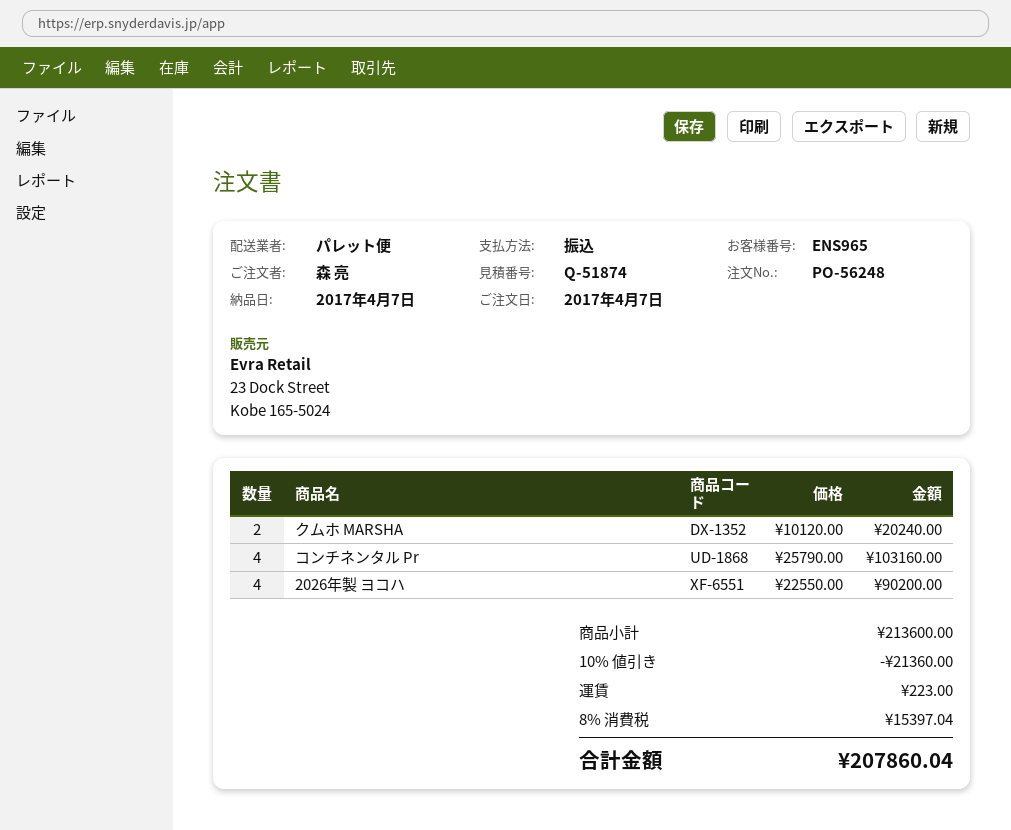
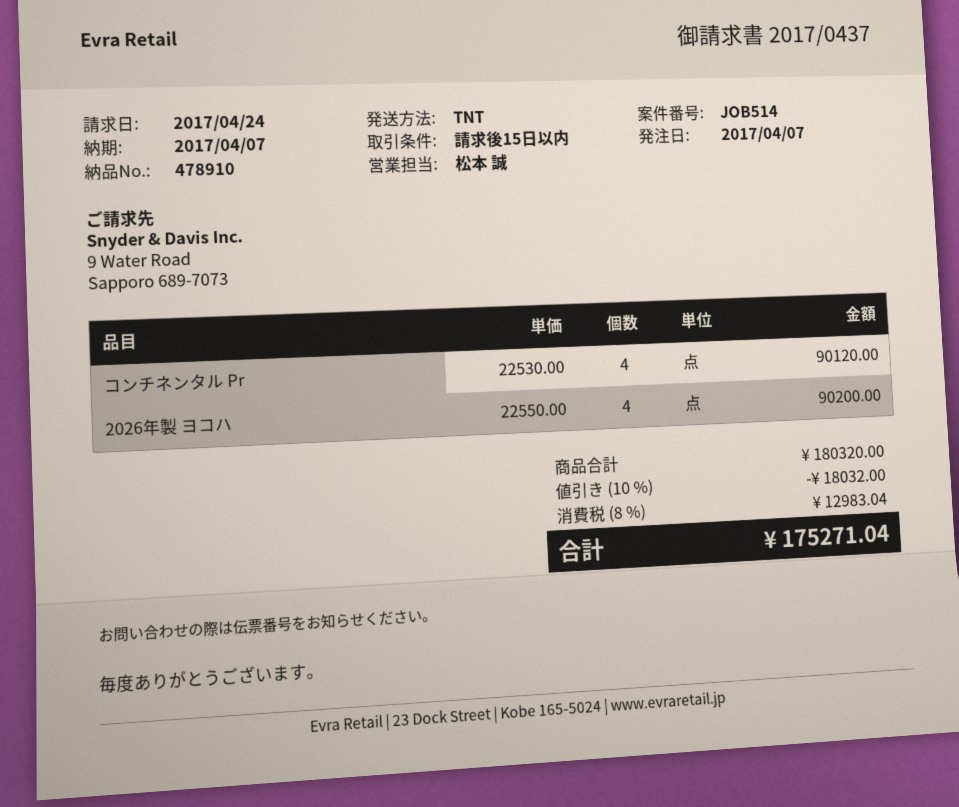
shipping method: pallet freight -> TNT
クムホ MARSHA: 2 x 10120.00 = 20240.00 -> none
コンチネンタル Pr: 4 x 25790.00 = 103160.00 -> 4 x 22530.00 = 90120.00
subtotal: 213600.00 -> 180320.00
discount: 10% = 21360.00 -> 10% = 18032.00
shipping: 223.00 -> none
tax: 8% = 15397.04 -> 8% = 12983.04
total: 207860.04 -> 175271.04

